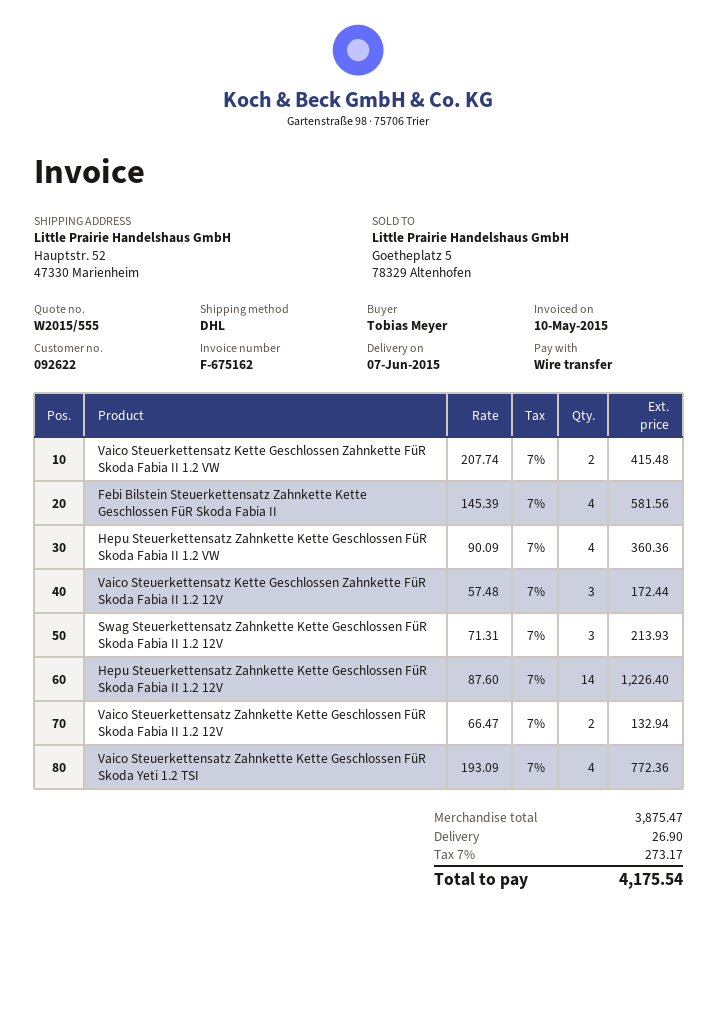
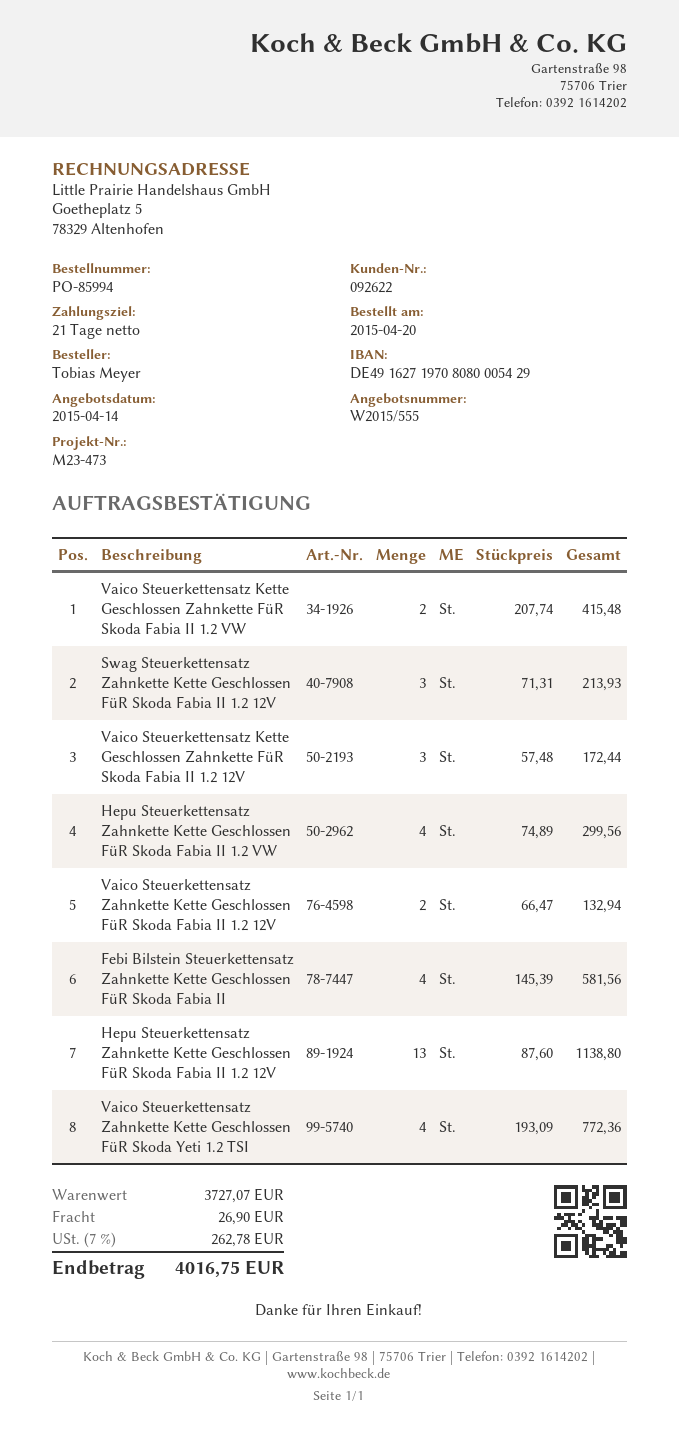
Hepu Steuerkettensatz Zahnkette Kette Geschlossen FüR Skoda Fabia II 1.2 VW: 4 x 90.09 = 360.36 -> 4 x 74.89 = 299.56
Hepu Steuerkettensatz Zahnkette Kette Geschlossen FüR Skoda Fabia II 1.2 12V: 14 x 87.60 = 1226.40 -> 13 x 87.60 = 1138.80
subtotal: 3875.47 -> 3727.07
tax: 7% = 273.17 -> 7% = 262.78
total: 4175.54 -> 4016.75

